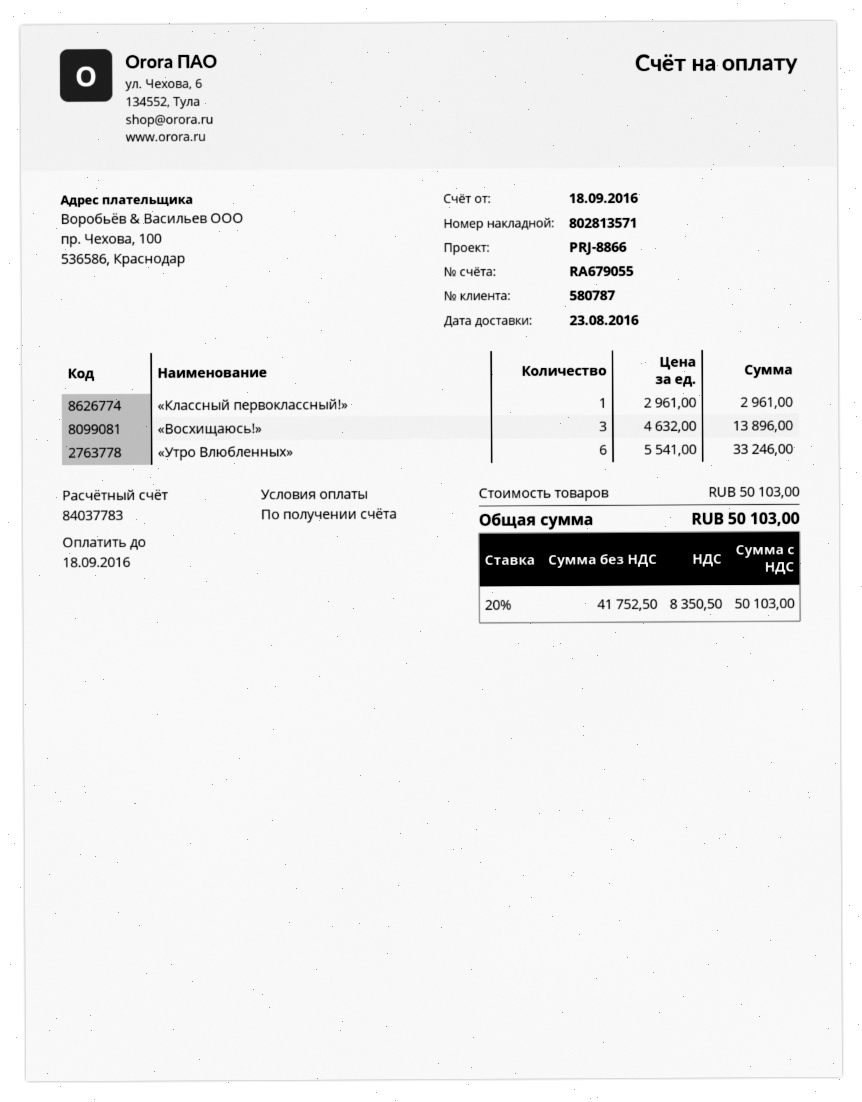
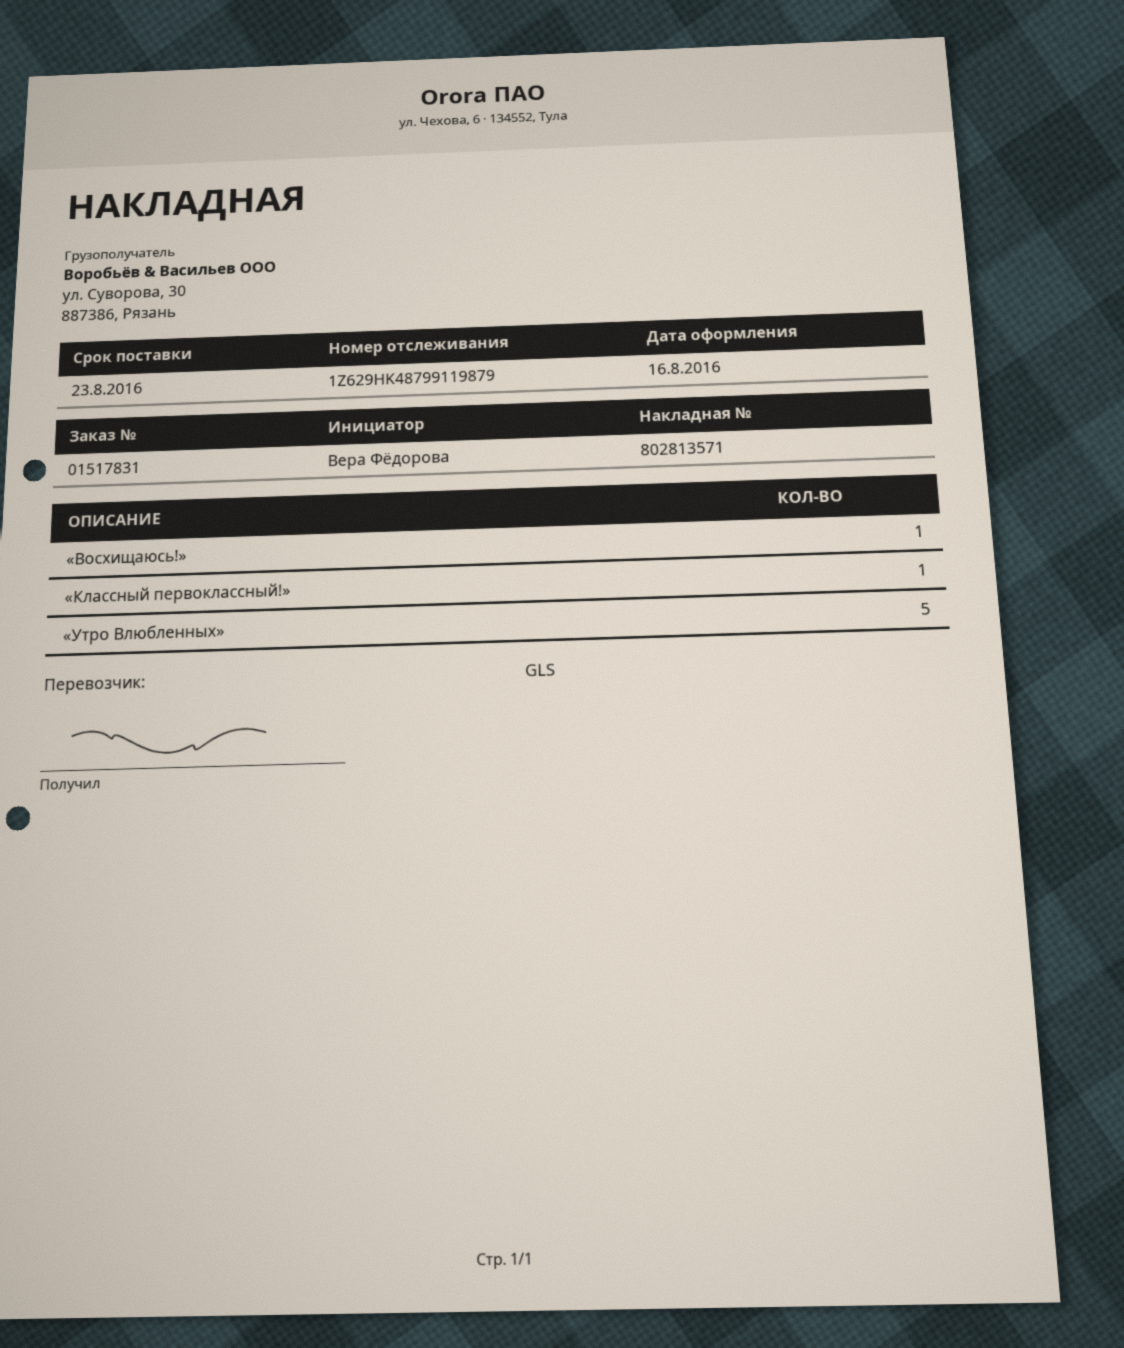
«Восхищаюсь!»: 3 -> 1
«Утро Влюбленных»: 6 -> 5

